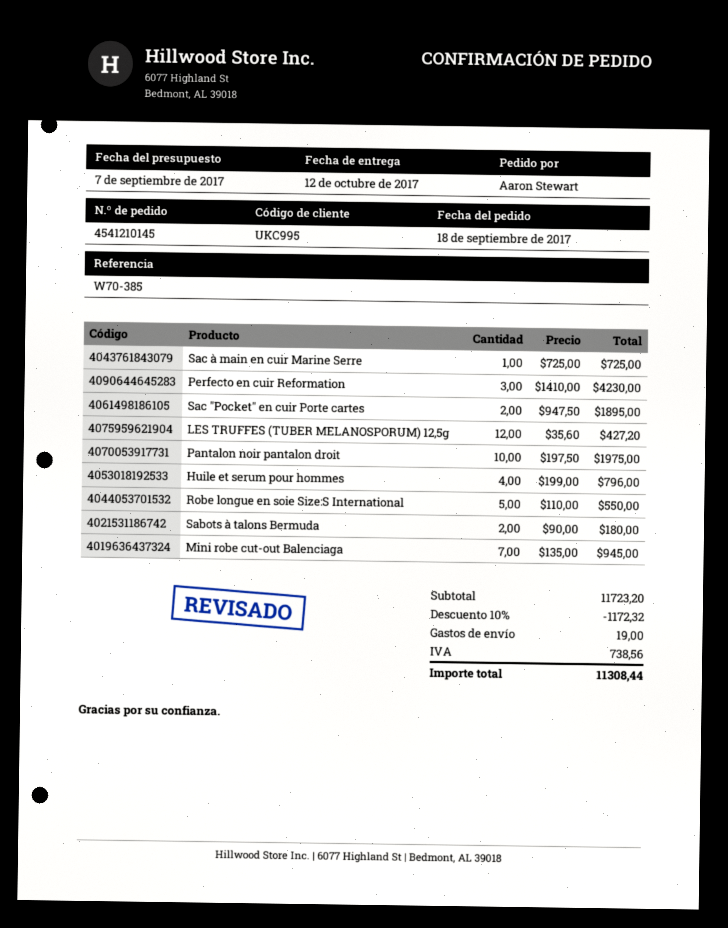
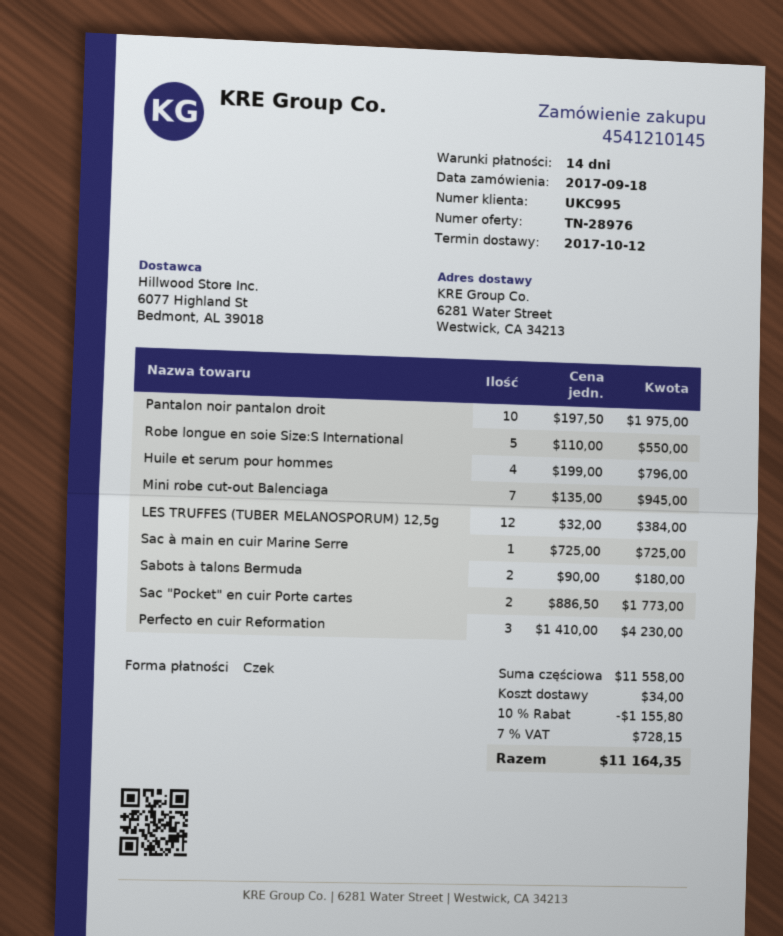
Sac "Pocket" en cuir Porte cartes: 2 x 947.50 = 1895.00 -> 2 x 886.50 = 1773.00
LES TRUFFES (TUBER MELANOSPORUM) 12,5g: 12 x 35.60 = 427.20 -> 12 x 32.00 = 384.00
subtotal: 11723.20 -> 11558.00
discount: 10% = 1172.32 -> 10% = 1155.80
shipping: 19.00 -> 34.00
tax: 738.56 -> 728.15
total: 11308.44 -> 11164.35

